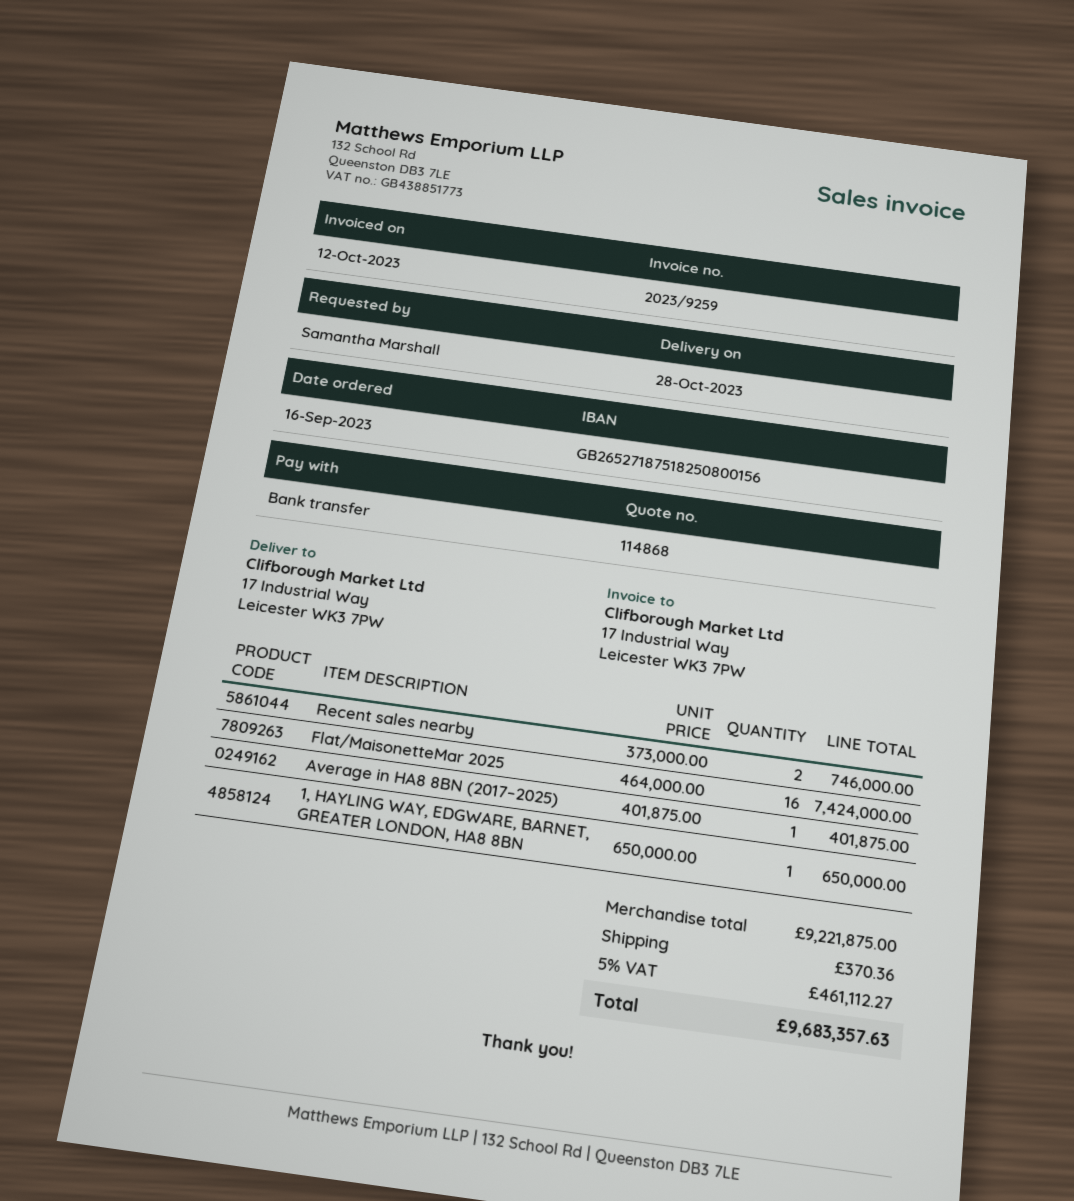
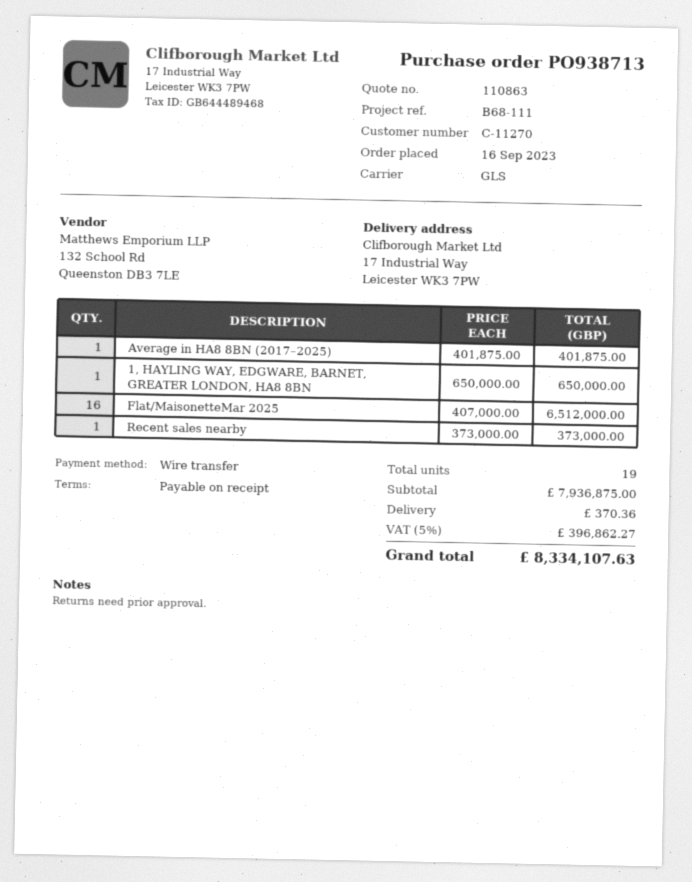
quote number: 114868 -> 110863
Recent sales nearby: 2 x 373000.00 = 746000.00 -> 1 x 373000.00 = 373000.00
Flat/MaisonetteMar 2025: 16 x 464000.00 = 7424000.00 -> 16 x 407000.00 = 6512000.00
subtotal: 9221875.00 -> 7936875.00
tax: 5% = 461112.27 -> 5% = 396862.27
total: 9683357.63 -> 8334107.63

